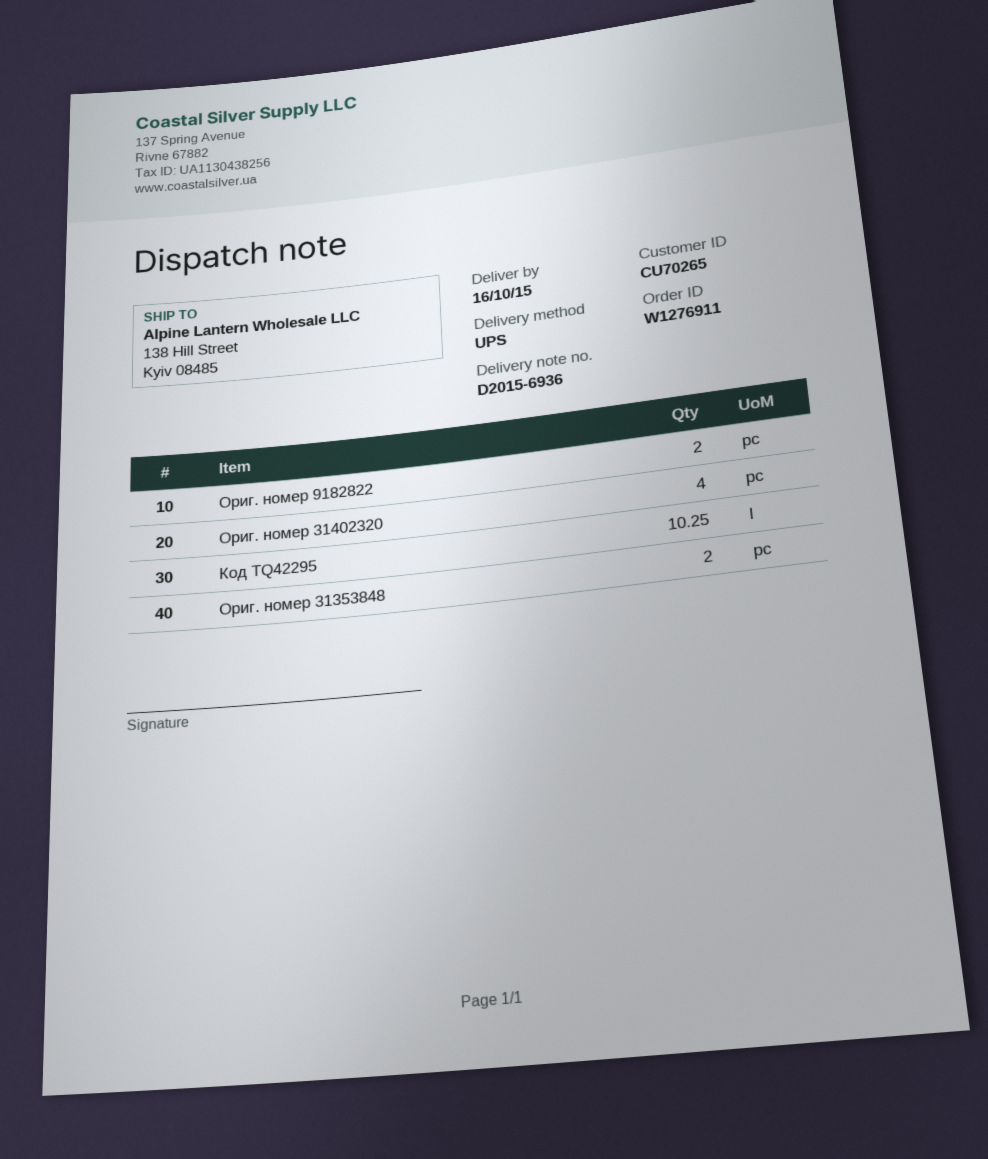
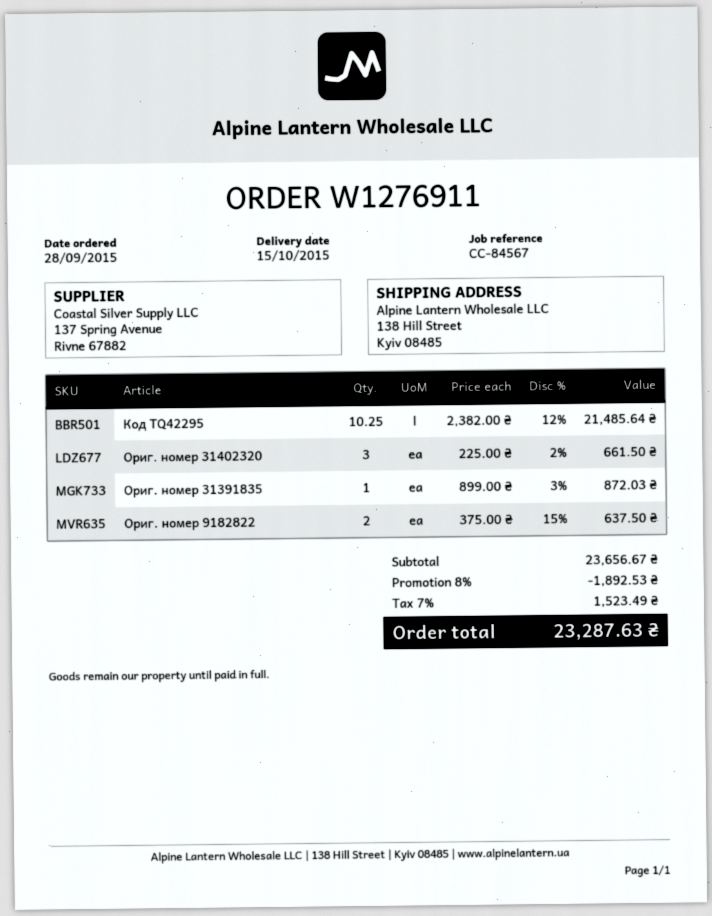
delivery date: 2015-10-16 -> 2015-10-15
Ориг. номер 31402320: 4 -> 3
Ориг. номер 31353848: 2 -> none
Ориг. номер 31391835: none -> 1

